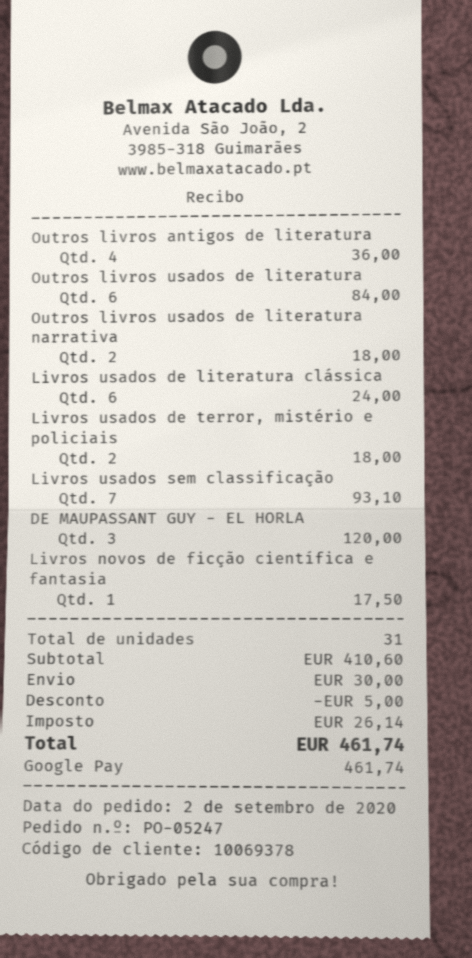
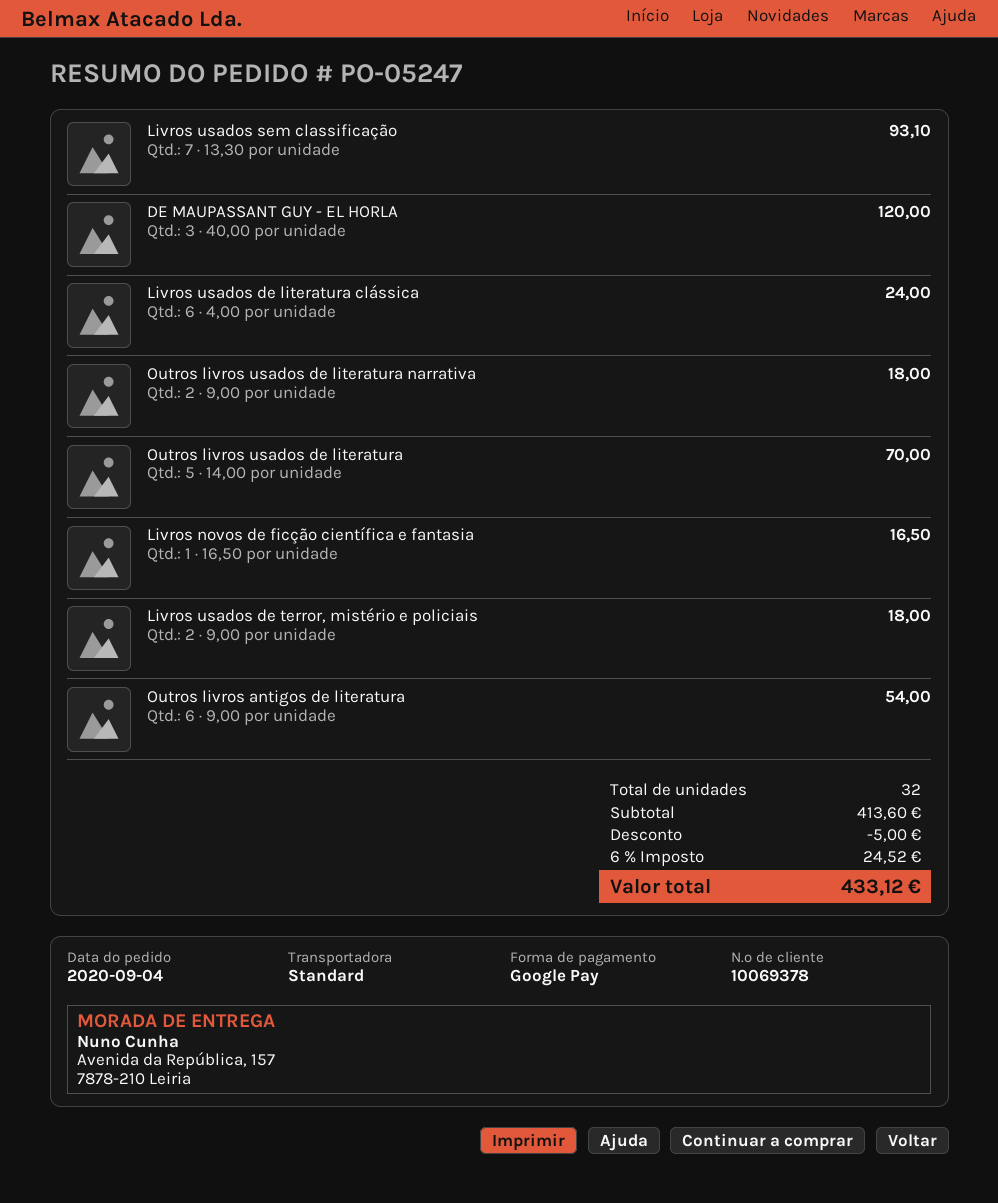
order date: 2020-09-02 -> 2020-09-04
Outros livros antigos de literatura: 4 for 36.00 -> 6 for 54.00
Outros livros usados de literatura: 6 for 84.00 -> 5 for 70.00
Livros novos de ficção científica e fantasia: 1 for 17.50 -> 1 for 16.50
total quantity: 31 -> 32
subtotal: 410.60 -> 413.60
shipping: 30.00 -> none
tax: 26.14 -> 24.52
total: 461.74 -> 433.12

